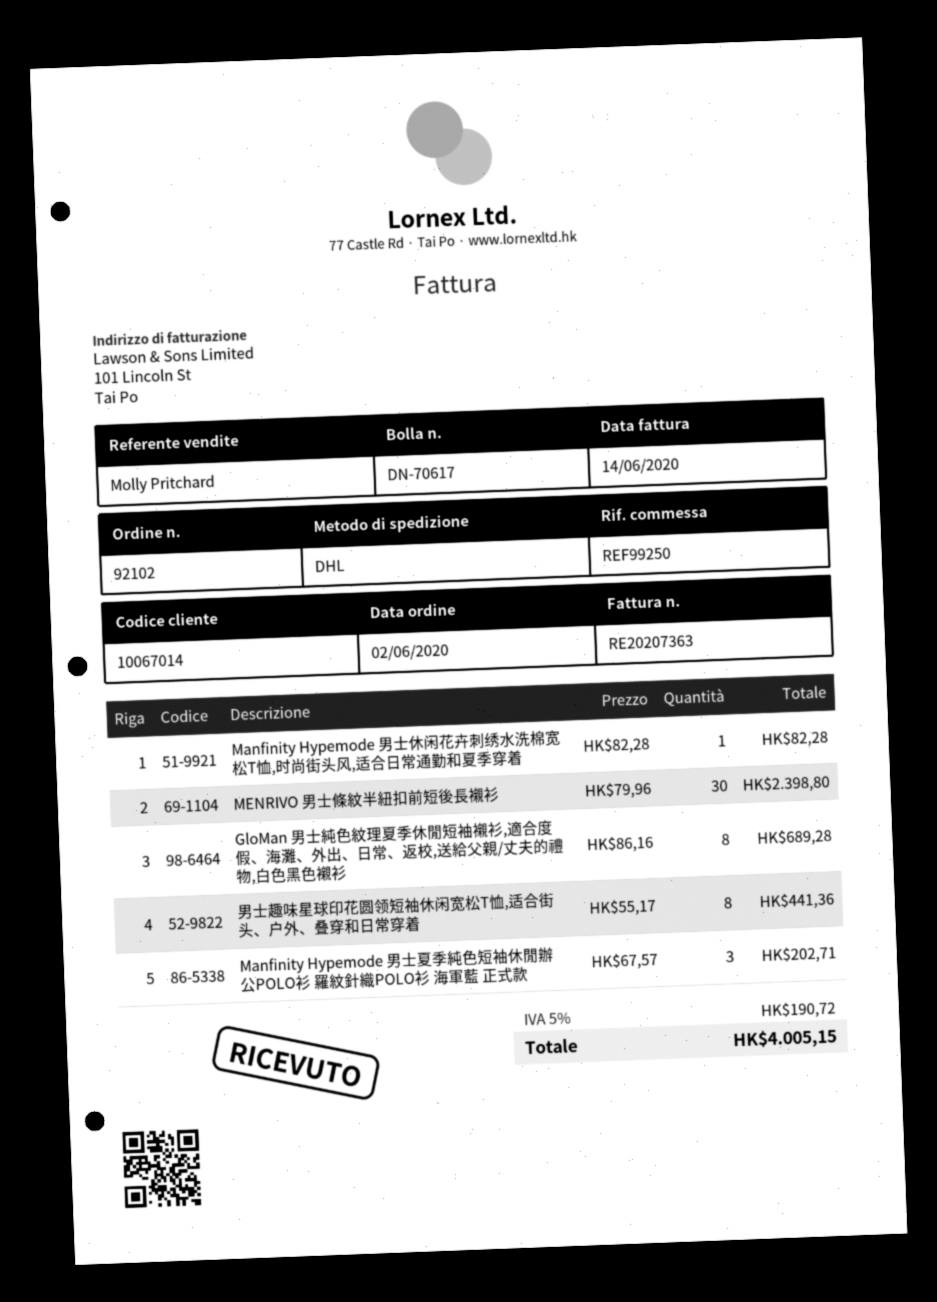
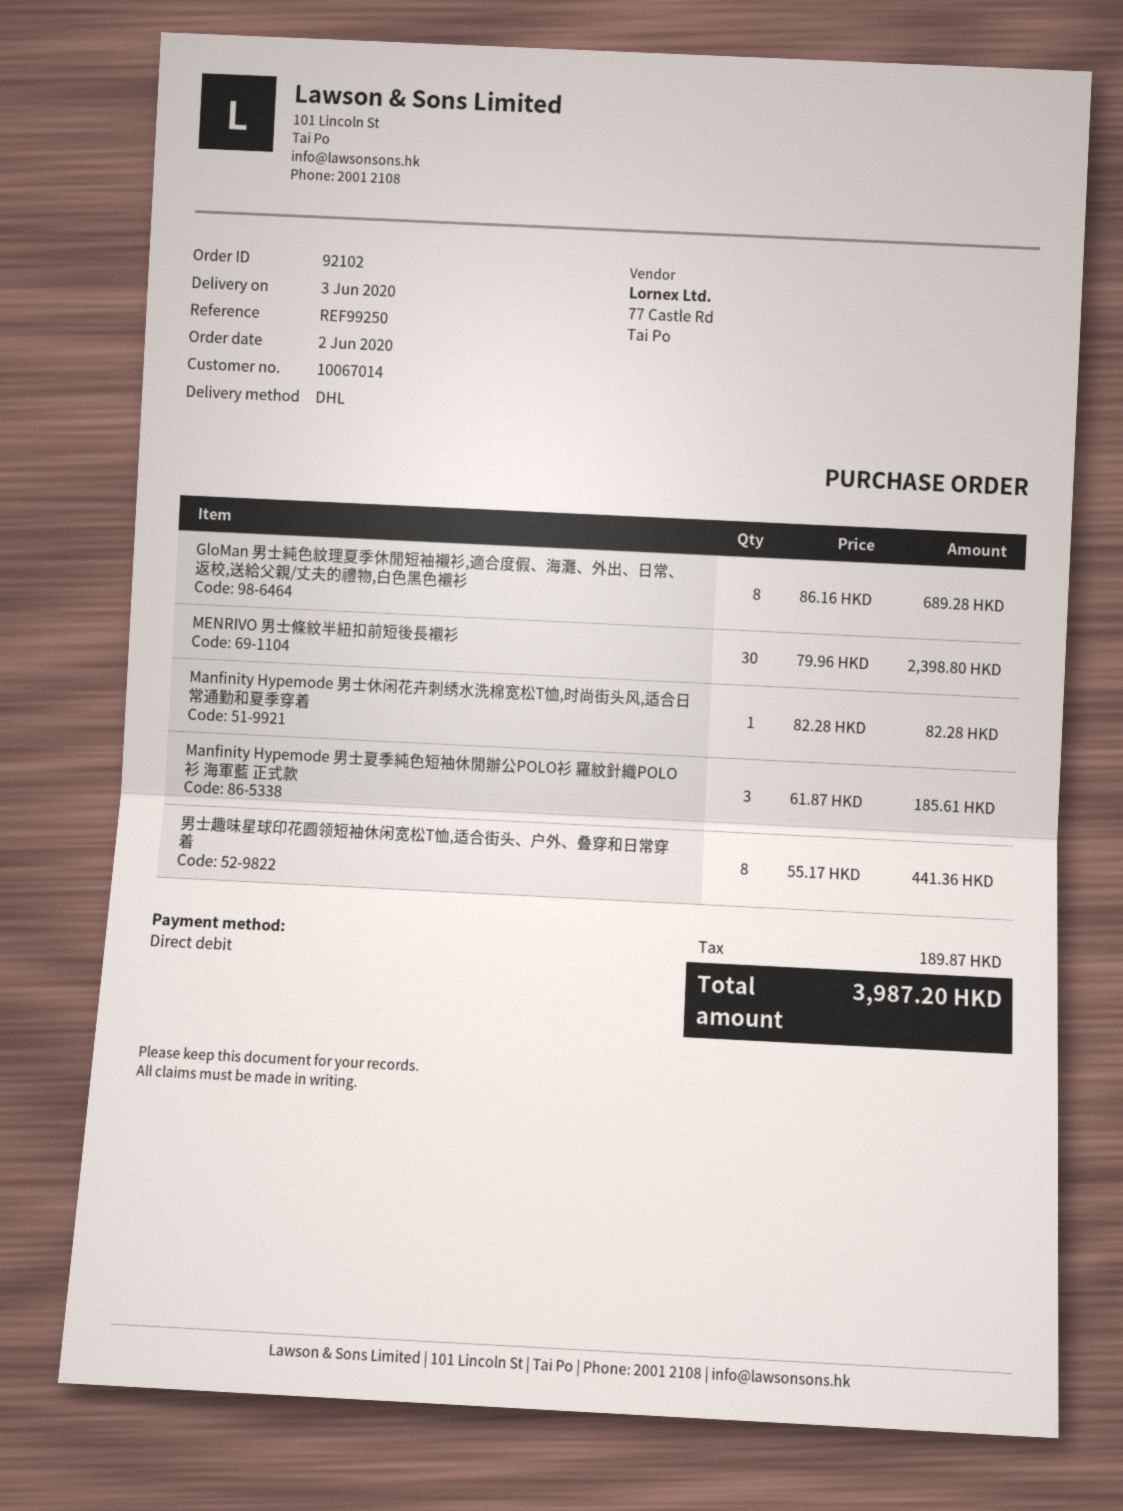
Manfinity Hypemode 男士夏季純色短袖休閒辦公POLO衫 羅紋針織POLO衫 海軍藍 正式款: 3 x 67.57 = 202.71 -> 3 x 61.87 = 185.61
tax: 190.72 -> 189.87
total: 4005.15 -> 3987.20

